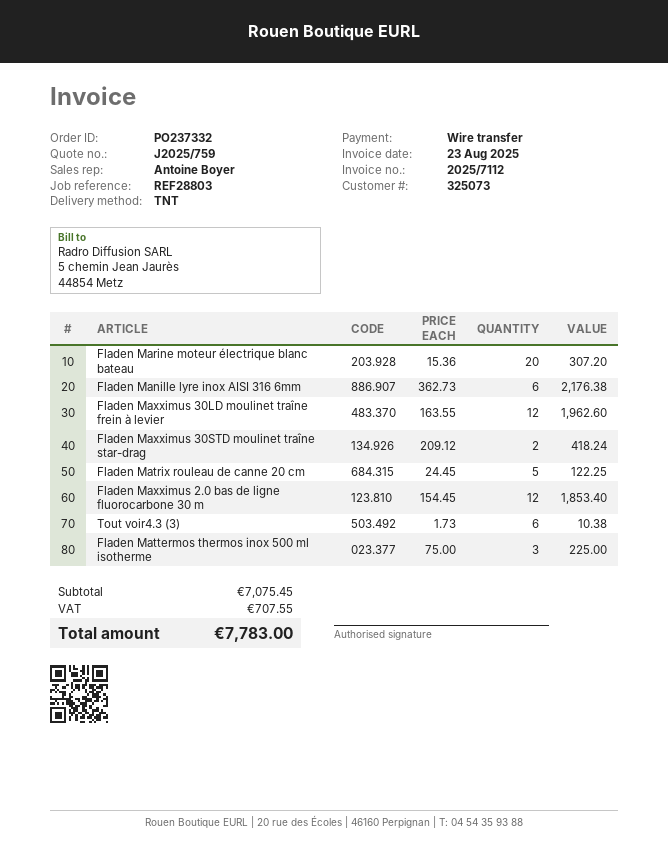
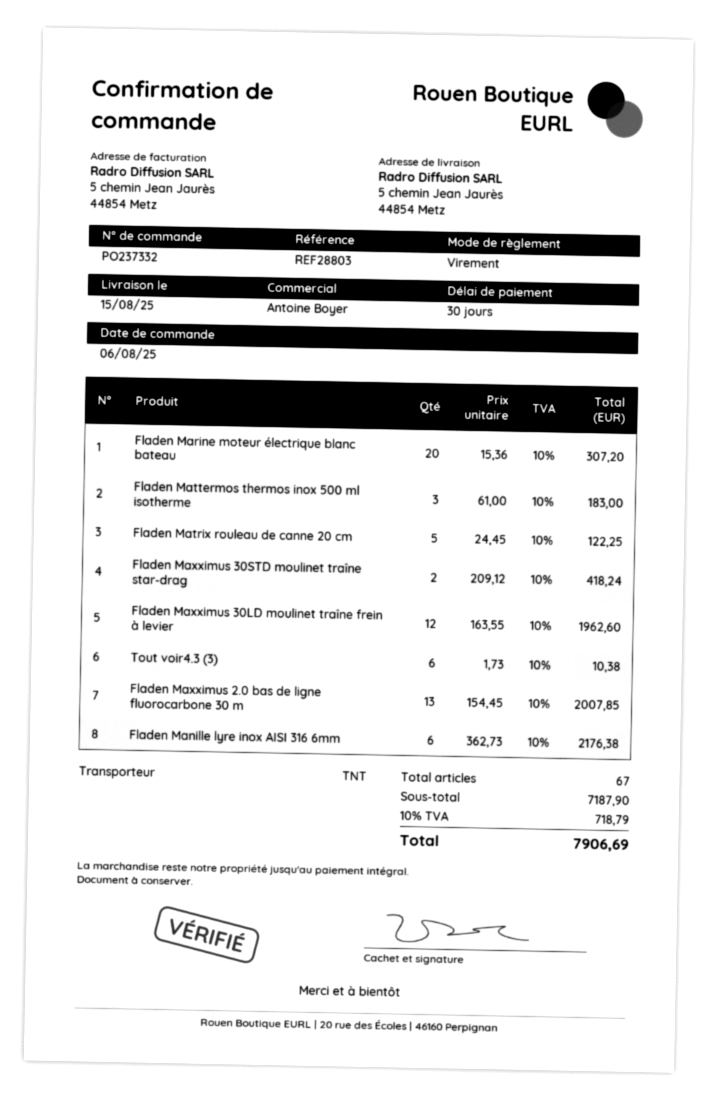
Fladen Maxximus 2.0 bas de ligne fluorocarbone 30 m: 12 x 154.45 = 1853.40 -> 13 x 154.45 = 2007.85
Fladen Mattermos thermos inox 500 ml isotherme: 3 x 75.00 = 225.00 -> 3 x 61.00 = 183.00
subtotal: 7075.45 -> 7187.90
tax: 707.55 -> 718.79
total: 7783.00 -> 7906.69

